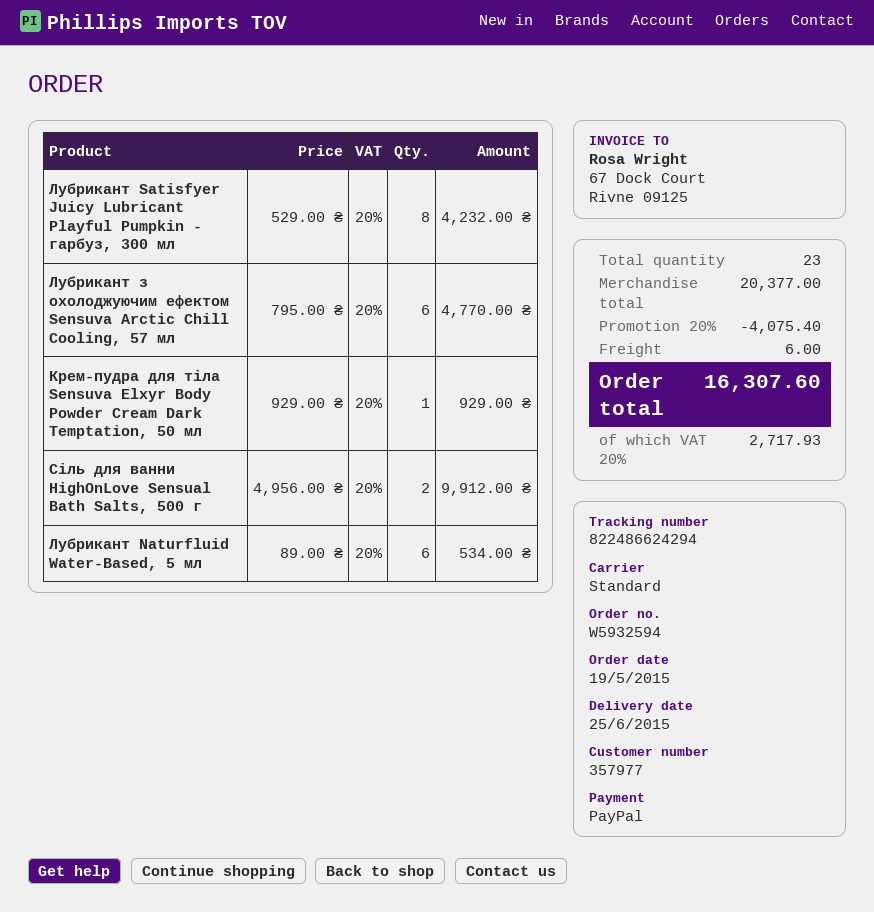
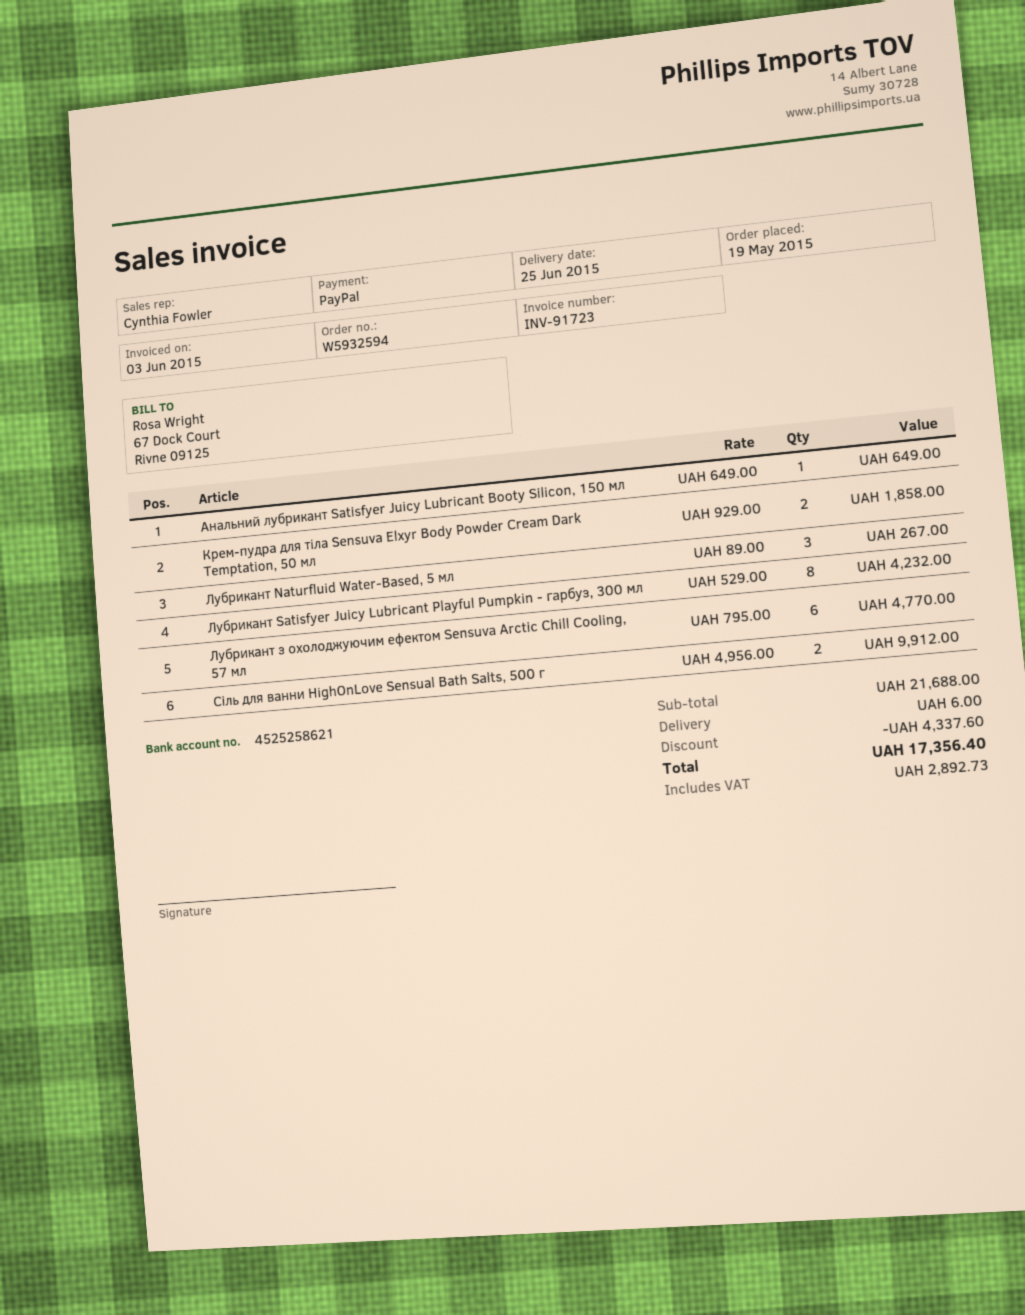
Крем-пудра для тіла Sensuva Elxyr Body Powder Cream Dark Temptation, 50 мл: 1 x 929.00 = 929.00 -> 2 x 929.00 = 1858.00
Лубрикант Naturfluid Water-Based, 5 мл: 6 x 89.00 = 534.00 -> 3 x 89.00 = 267.00
Анальний лубрикант Satisfyer Juicy Lubricant Booty Silicon, 150 мл: none -> 1 x 649.00 = 649.00
subtotal: 20377.00 -> 21688.00
discount: 4075.40 -> 4337.60
tax: 2717.93 -> 2892.73
total: 16307.60 -> 17356.40

